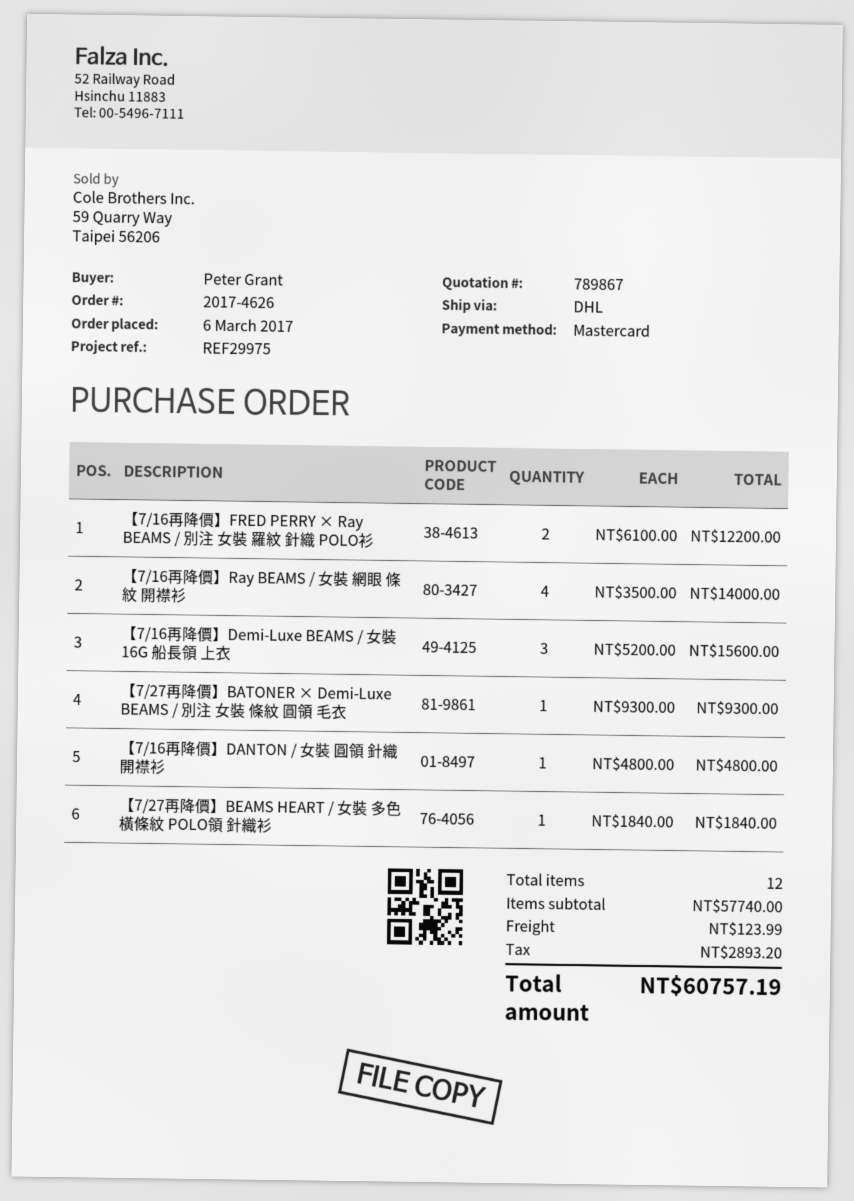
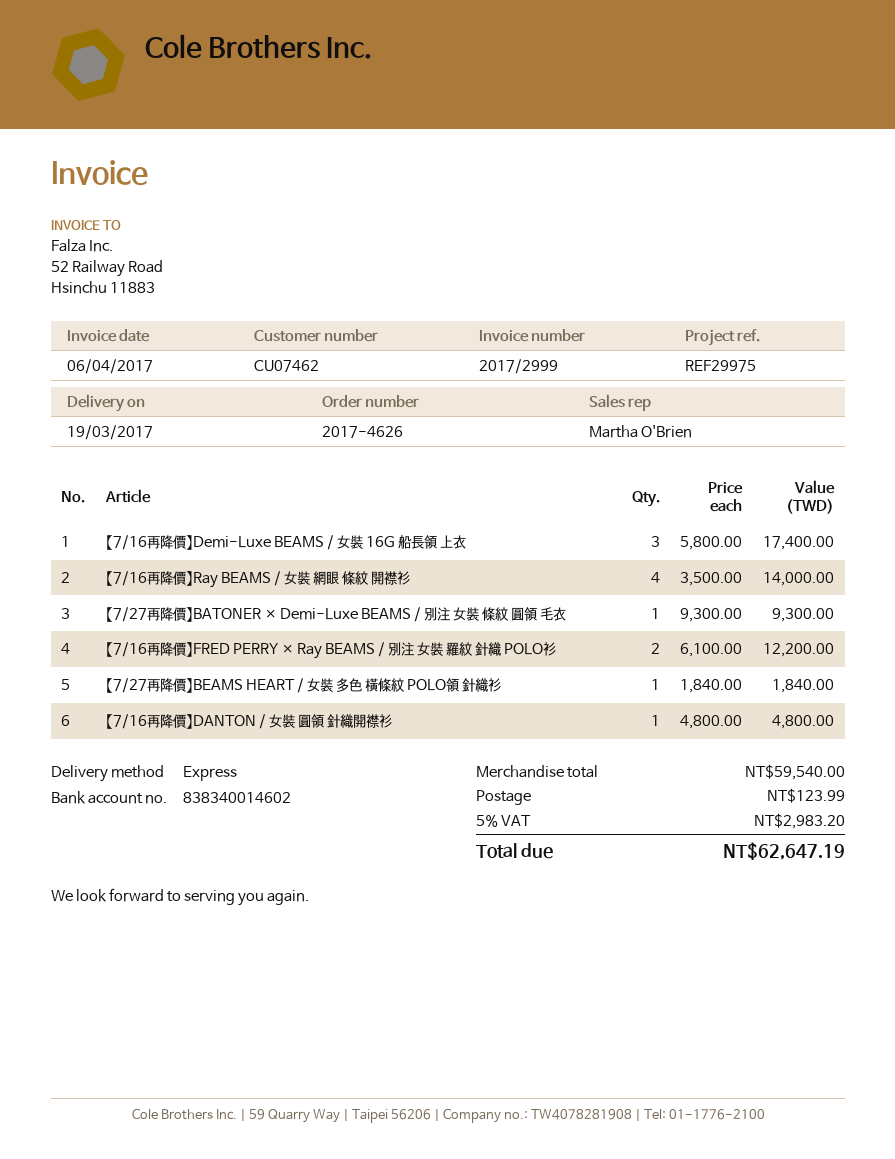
shipping method: DHL -> express
【7/16再降價】Demi-Luxe BEAMS / 女裝 16G 船長領 上衣: 3 x 5200.00 = 15600.00 -> 3 x 5800.00 = 17400.00
subtotal: 57740.00 -> 59540.00
tax: 2893.20 -> 2983.20
total: 60757.19 -> 62647.19

